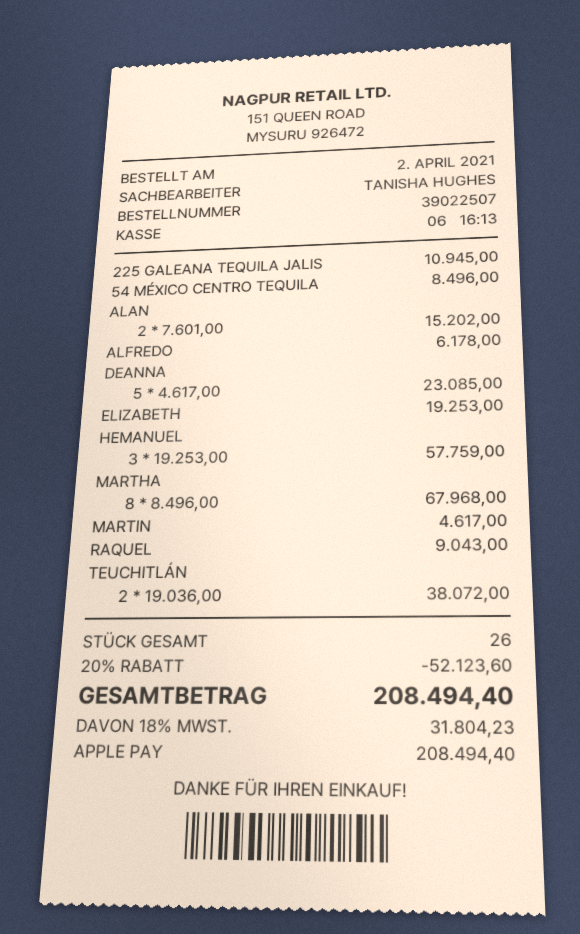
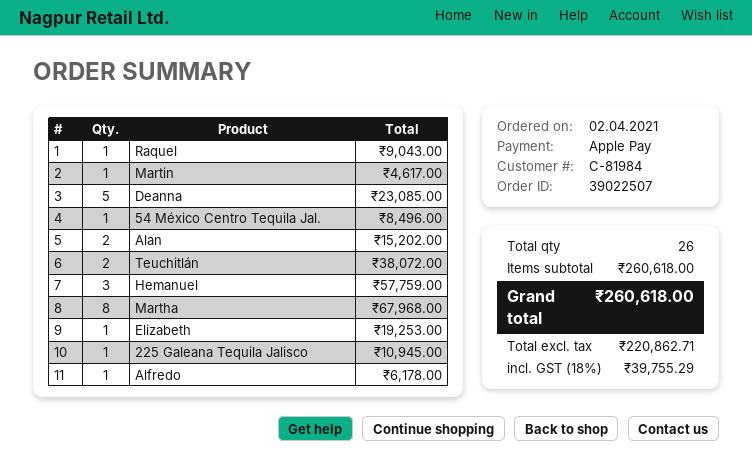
discount: 20% = 52123.60 -> none
tax: 18% = 31804.23 -> 18% = 39755.29
total: 208494.40 -> 260618.00

